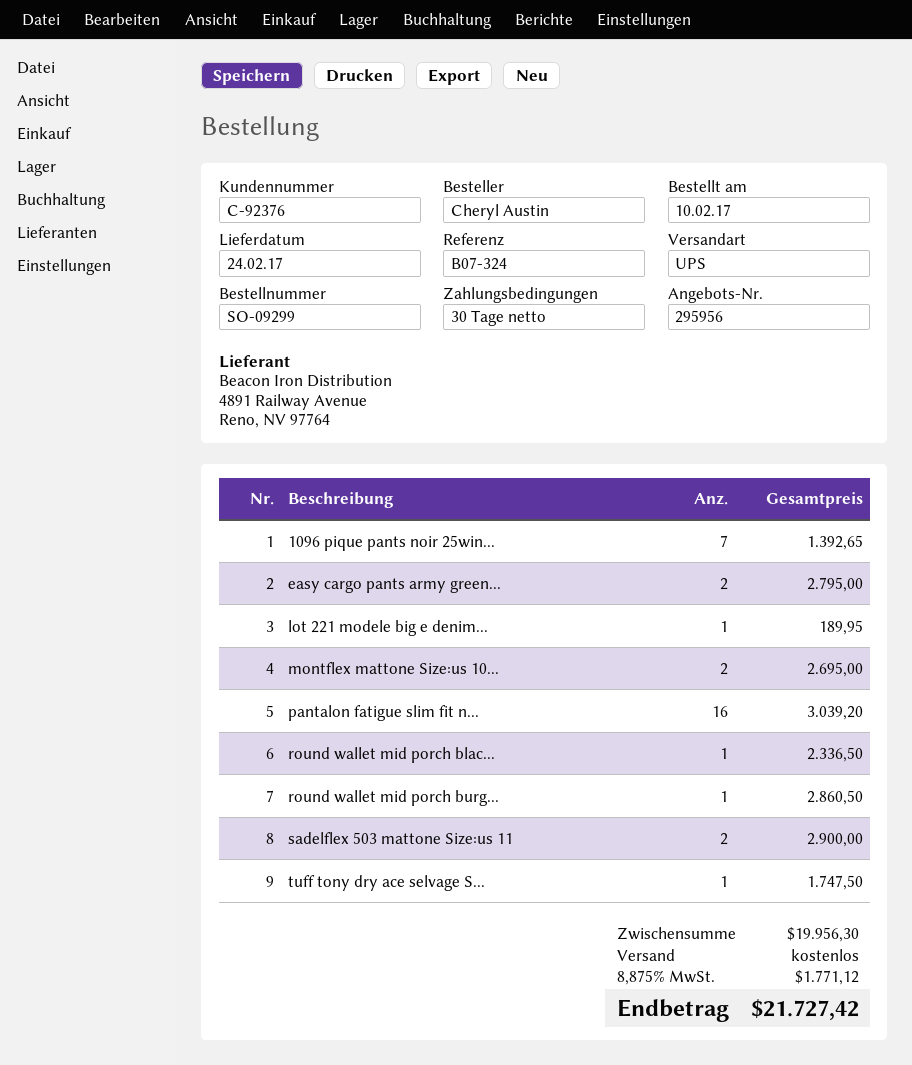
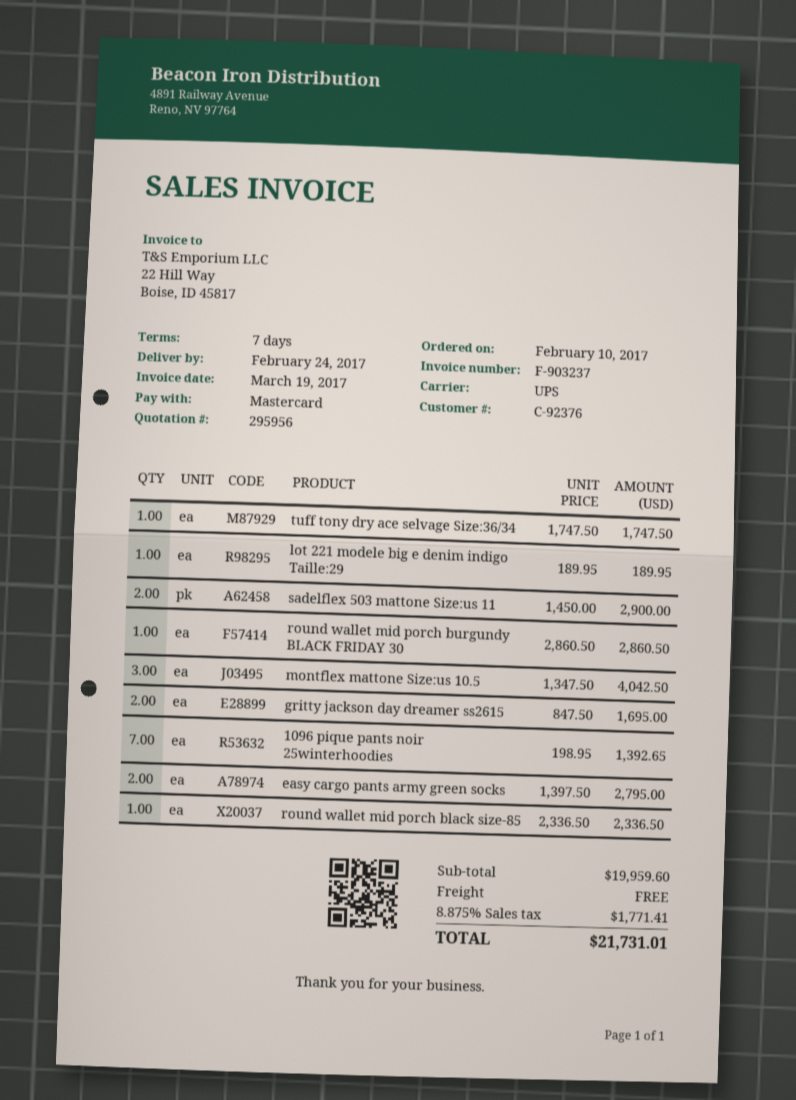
payment terms: 30 days -> 7 days
montflex mattone Size:us 10...: 2 for 2695.00 -> 3 for 4042.50
pantalon fatigue slim fit n...: 16 for 3039.20 -> none
gritty jackson day dreamer ss2615: none -> 2 for 1695.00
subtotal: 19956.30 -> 19959.60
tax: 8.875% = 1771.12 -> 8.875% = 1771.41
total: 21727.42 -> 21731.01

